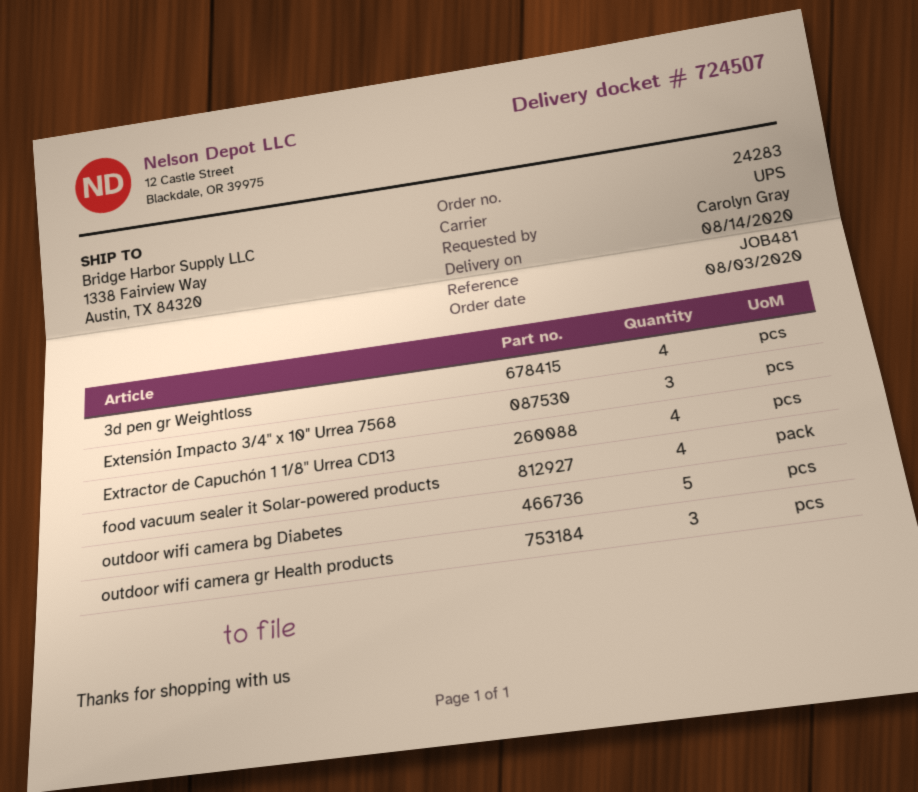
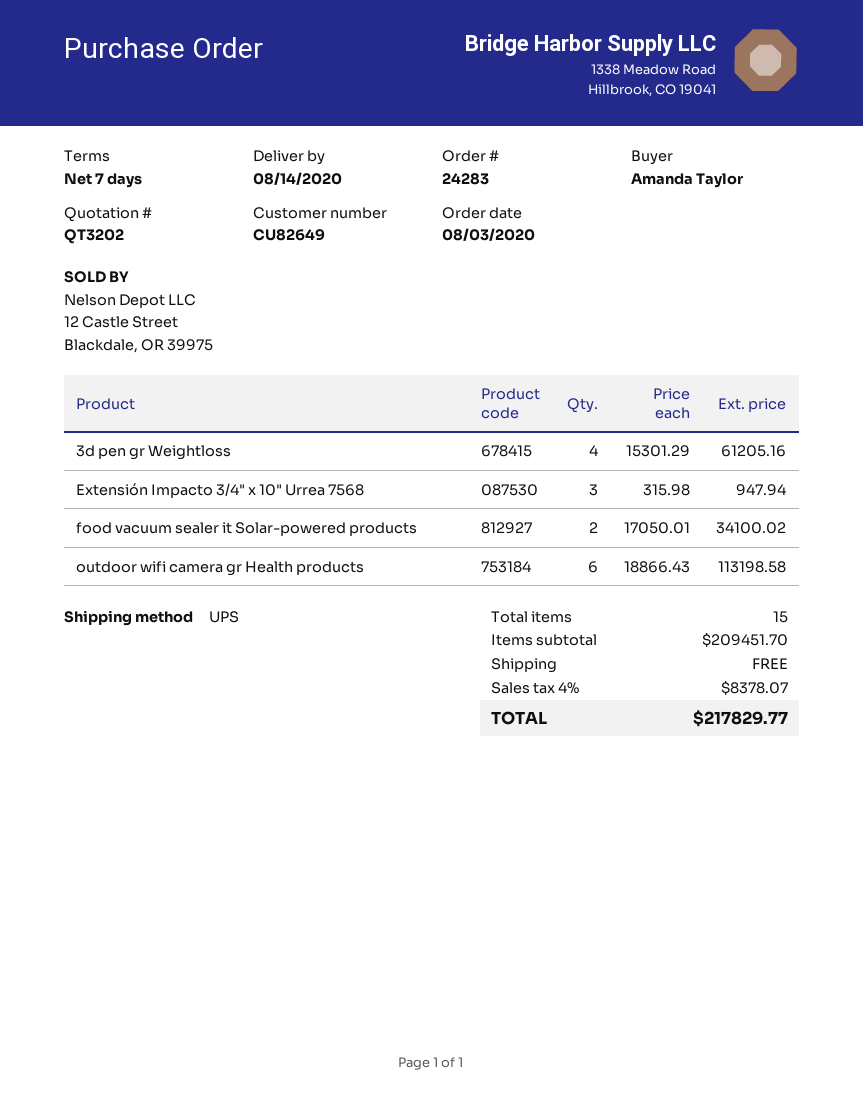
ordered by: Carolyn Gray -> Amanda Taylor
Extractor de Capuchón 1 1/8" Urrea CD13: 4 -> none
food vacuum sealer it Solar-powered products: 4 -> 2
outdoor wifi camera bg Diabetes: 5 -> none
outdoor wifi camera gr Health products: 3 -> 6

